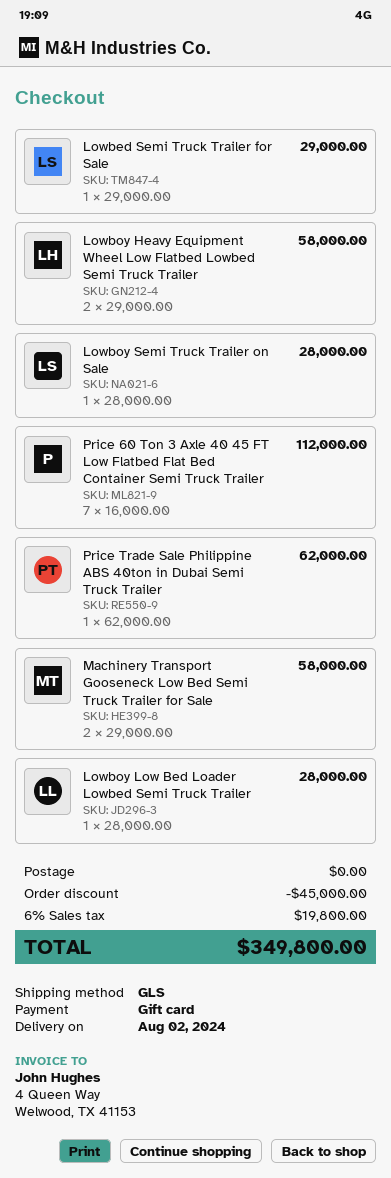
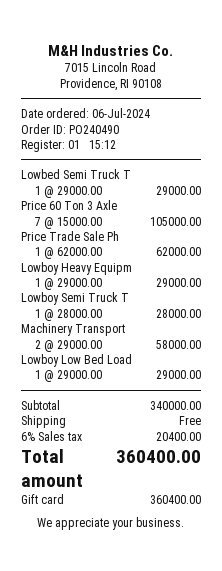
Lowboy Heavy Equipment Wheel Low Flatbed Lowbed Semi Truck Trailer: 2 x 29000.00 = 58000.00 -> 1 x 29000.00 = 29000.00
Price 60 Ton 3 Axle 40 45 FT Low Flatbed Flat Bed Container Semi Truck Trailer: 7 x 16000.00 = 112000.00 -> 7 x 15000.00 = 105000.00
Lowboy Low Bed Loader Lowbed Semi Truck Trailer: 1 x 28000.00 = 28000.00 -> 1 x 29000.00 = 29000.00
discount: 45000.00 -> none
tax: 6% = 19800.00 -> 6% = 20400.00
total: 349800.00 -> 360400.00

